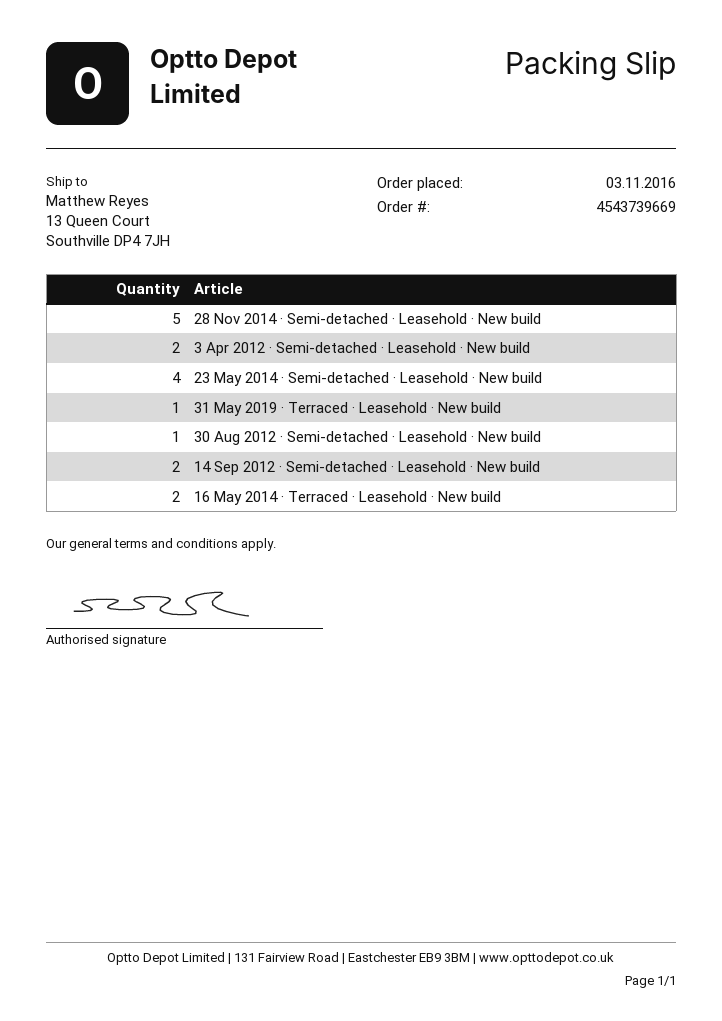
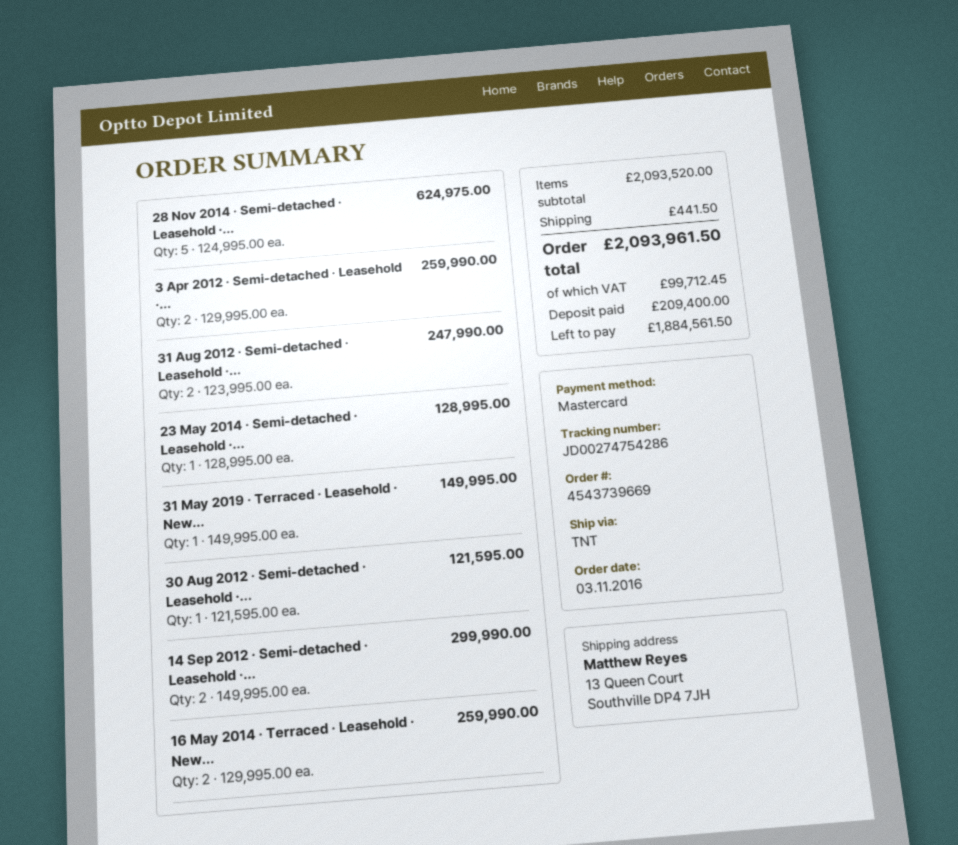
23 May 2014 · Semi-detached · Leasehold · New build: 4 -> 1
31 Aug 2012 · Semi-detached · Leasehold ·...: none -> 2

